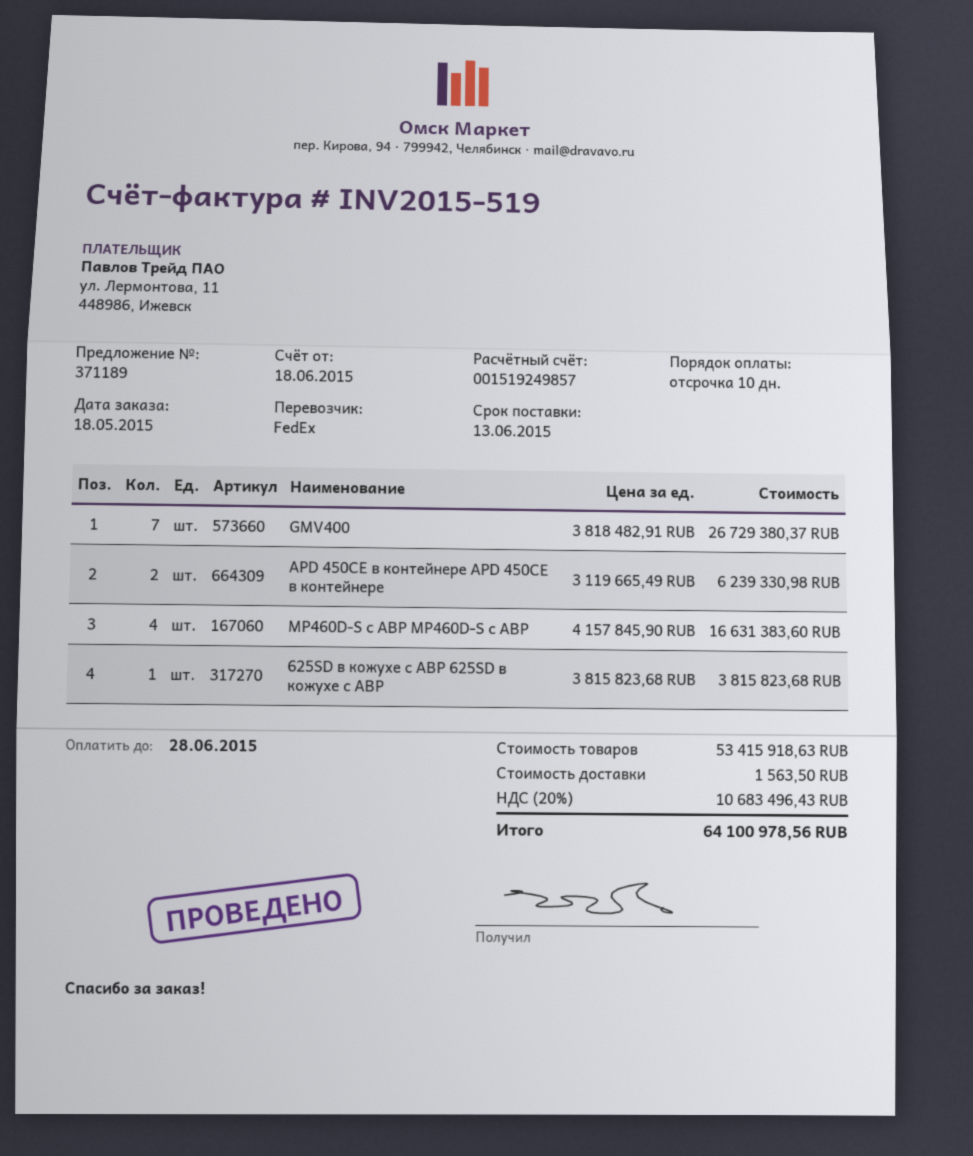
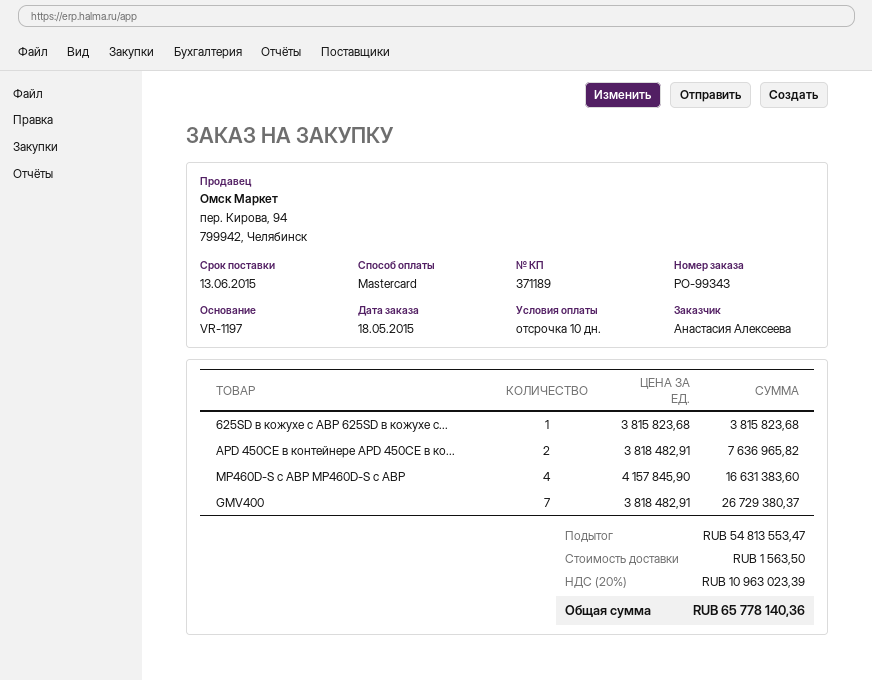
APD 450CE в контейнере APD 450CE в контейнере: 2 x 3119665.49 = 6239330.98 -> 2 x 3818482.91 = 7636965.82
subtotal: 53415918.63 -> 54813553.47
tax: 20% = 10683496.43 -> 20% = 10963023.39
total: 64100978.56 -> 65778140.36

